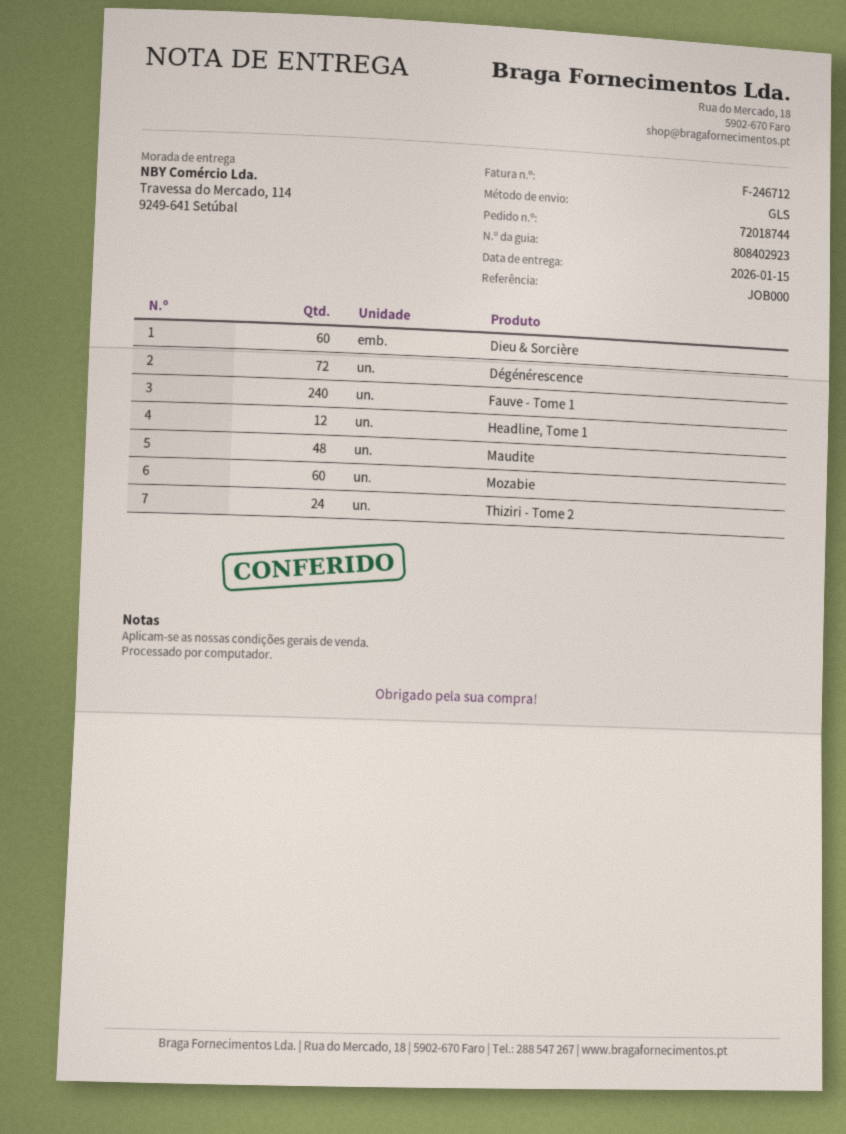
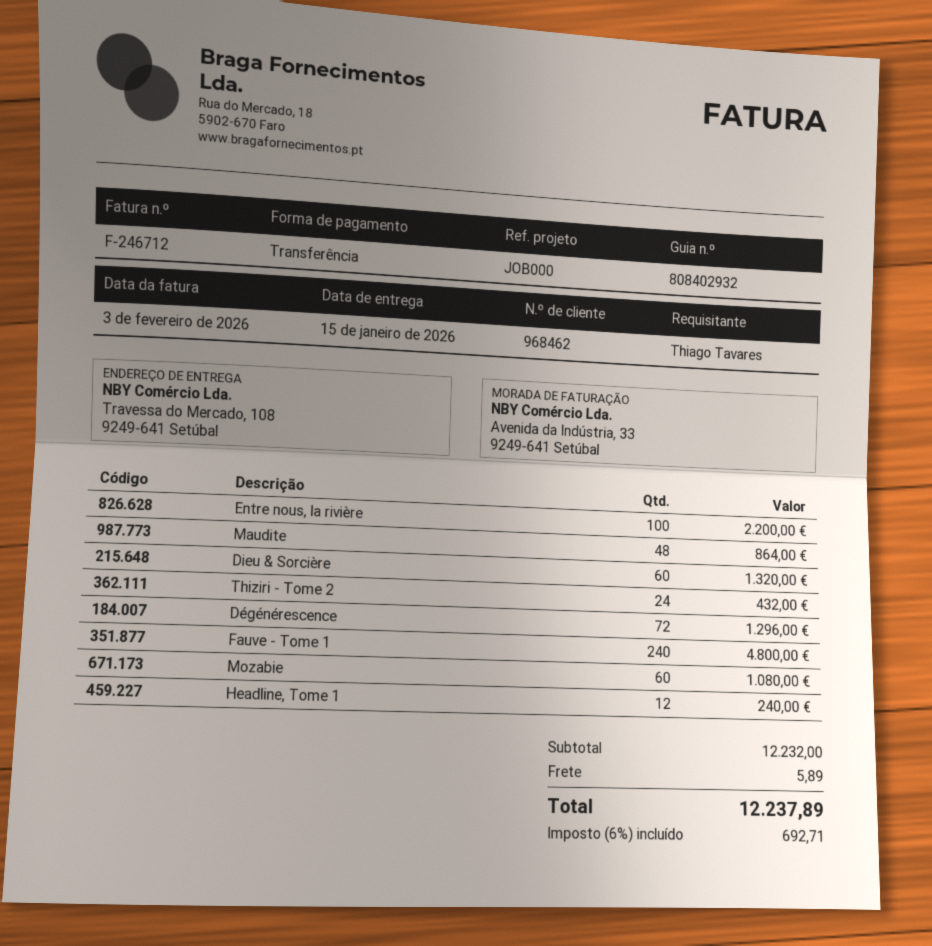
delivery note number: 808402923 -> 808402932
ship to: Travessa do Mercado, 114, 9249-641 Setúbal -> Travessa do Mercado, 108, 9249-641 Setúbal
Entre nous, la rivière: none -> 100

